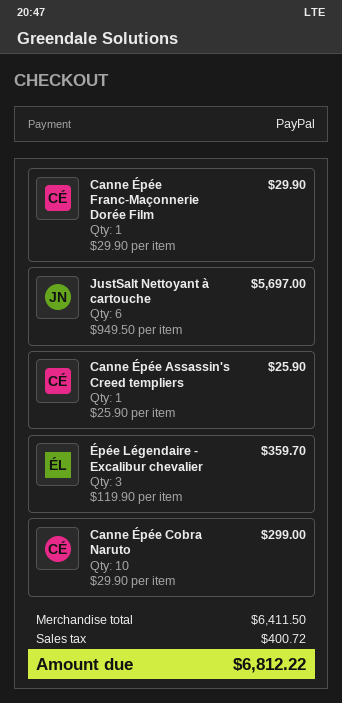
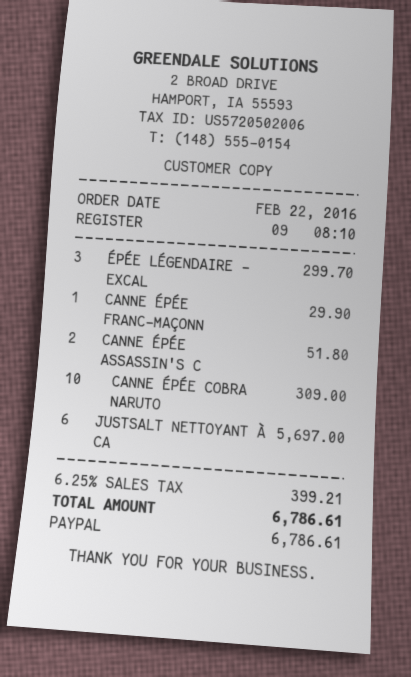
Canne Épée Assassin's Creed templiers: 1 for 25.90 -> 2 for 51.80
Épée Légendaire - Excalibur chevalier: 3 for 359.70 -> 3 for 299.70
Canne Épée Cobra Naruto: 10 for 299.00 -> 10 for 309.00
tax: 400.72 -> 399.21
total: 6812.22 -> 6786.61

